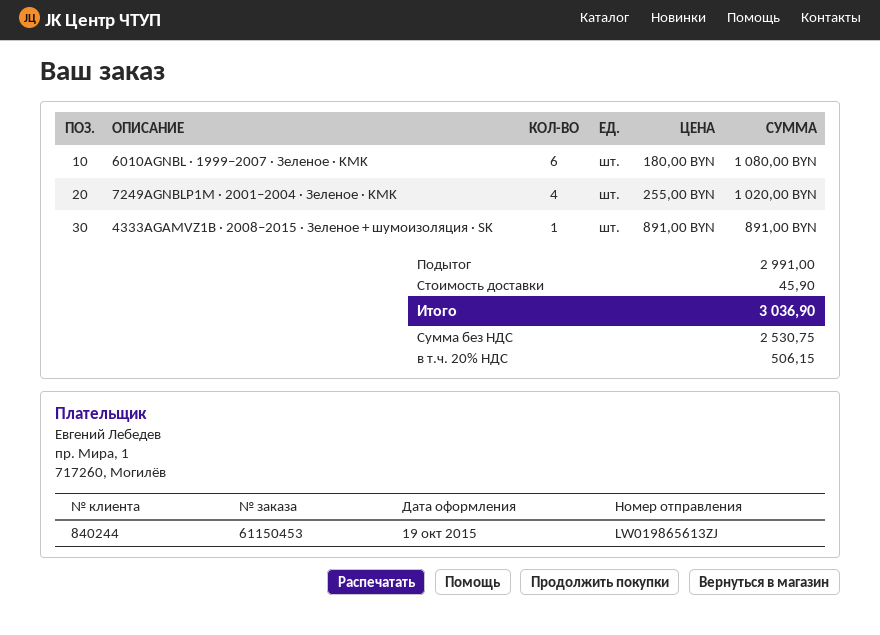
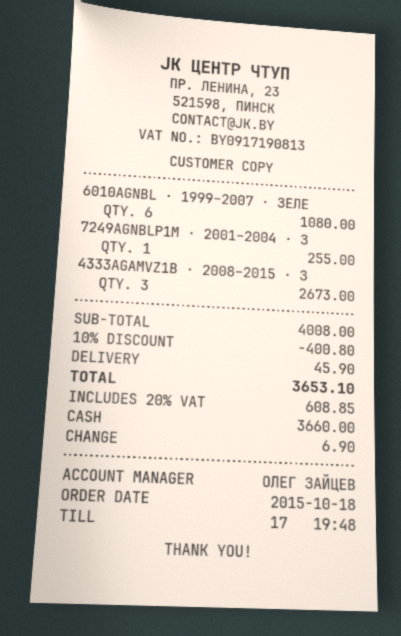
order date: 2015-10-19 -> 2015-10-18
7249AGNBLP1M · 2001–2004 · Зеленое · KMK: 4 for 1020.00 -> 1 for 255.00
4333AGAMVZ1B · 2008–2015 · Зеленое + шумоизоляция · SK: 1 for 891.00 -> 3 for 2673.00
subtotal: 2991.00 -> 4008.00
discount: none -> 10% = 400.80
tax: 20% = 506.15 -> 20% = 608.85
total: 3036.90 -> 3653.10

